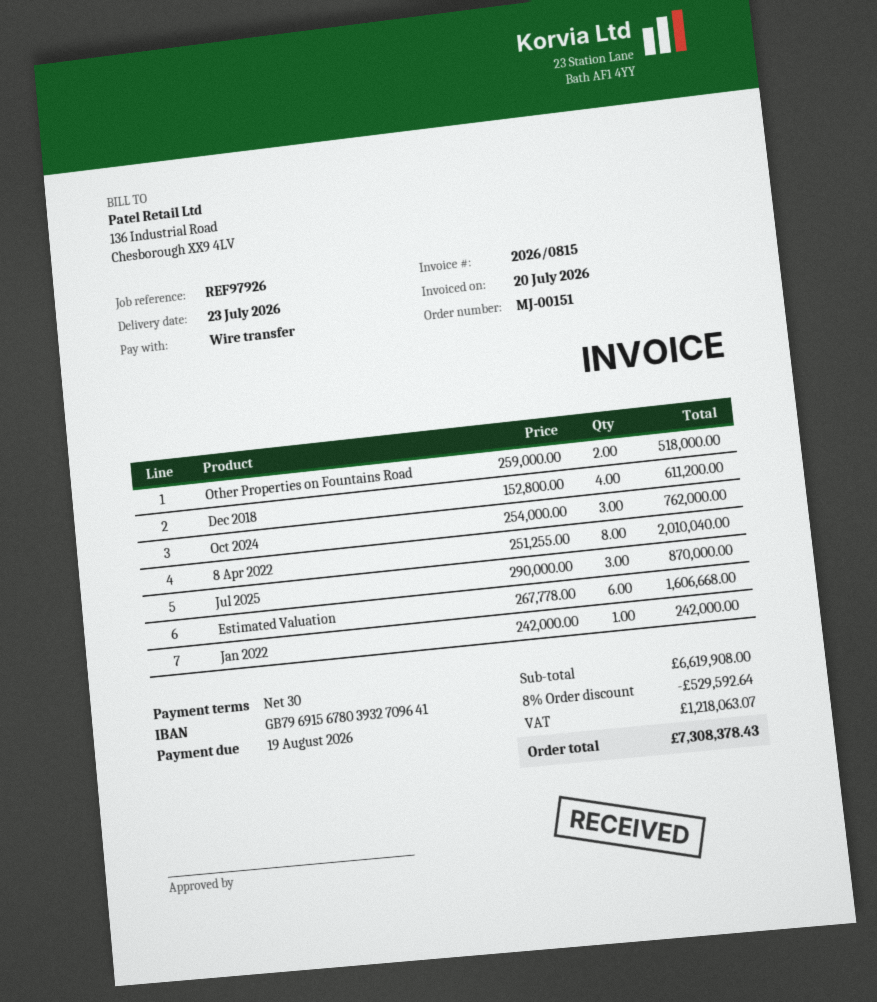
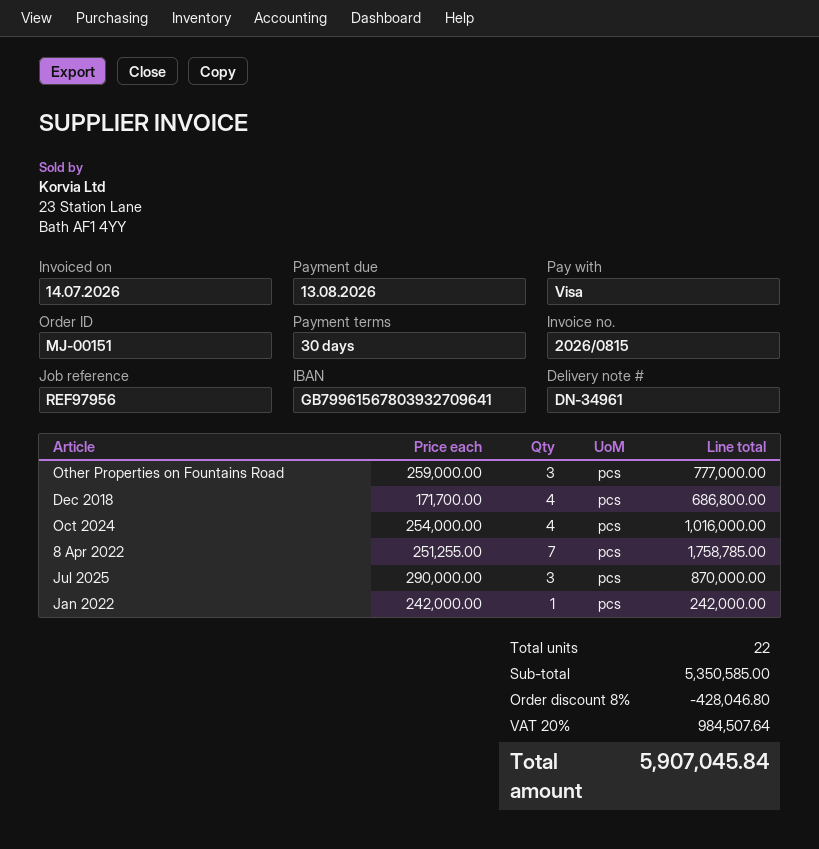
invoice date: 2026-07-20 -> 2026-07-14
due date: 2026-08-19 -> 2026-08-13
reference: REF97926 -> REF97956
payment method: bank transfer -> Visa
bank account: GB79691567803932709641 -> GB79961567803932709641
Other Properties on Fountains Road: 2 x 259000.00 = 518000.00 -> 3 x 259000.00 = 777000.00
Dec 2018: 4 x 152800.00 = 611200.00 -> 4 x 171700.00 = 686800.00
Oct 2024: 3 x 254000.00 = 762000.00 -> 4 x 254000.00 = 1016000.00
8 Apr 2022: 8 x 251255.00 = 2010040.00 -> 7 x 251255.00 = 1758785.00
Estimated Valuation: 6 x 267778.00 = 1606668.00 -> none
subtotal: 6619908.00 -> 5350585.00
discount: 8% = 529592.64 -> 8% = 428046.80
tax: 1218063.07 -> 984507.64
total: 7308378.43 -> 5907045.84

